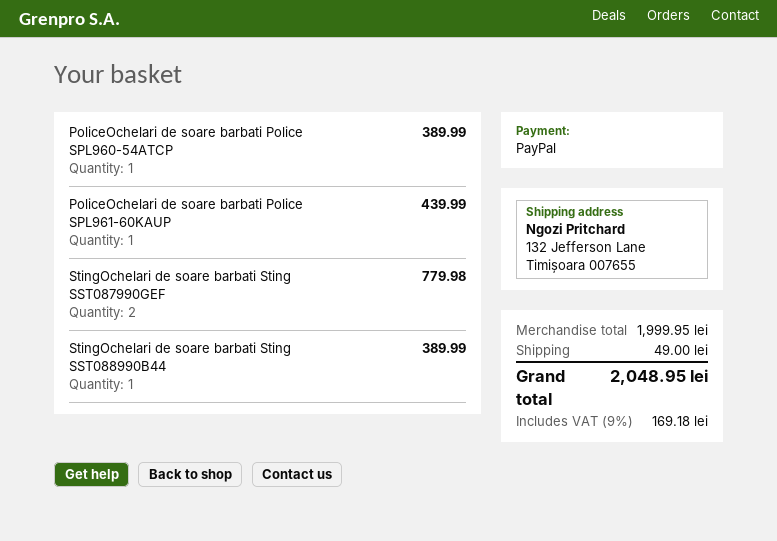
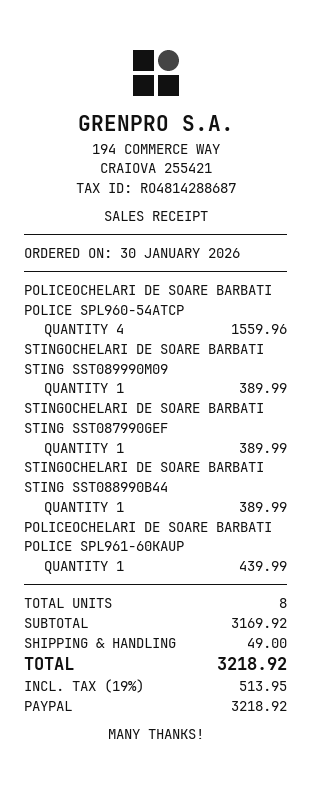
PoliceOchelari de soare barbati Police SPL960-54ATCP: 1 for 389.99 -> 4 for 1559.96
StingOchelari de soare barbati Sting SST087990GEF: 2 for 779.98 -> 1 for 389.99
STINGOCHELARI DE SOARE BARBATI STING SST089990M09: none -> 1 for 389.99
subtotal: 1999.95 -> 3169.92
tax: 9% = 169.18 -> 19% = 513.95
total: 2048.95 -> 3218.92

